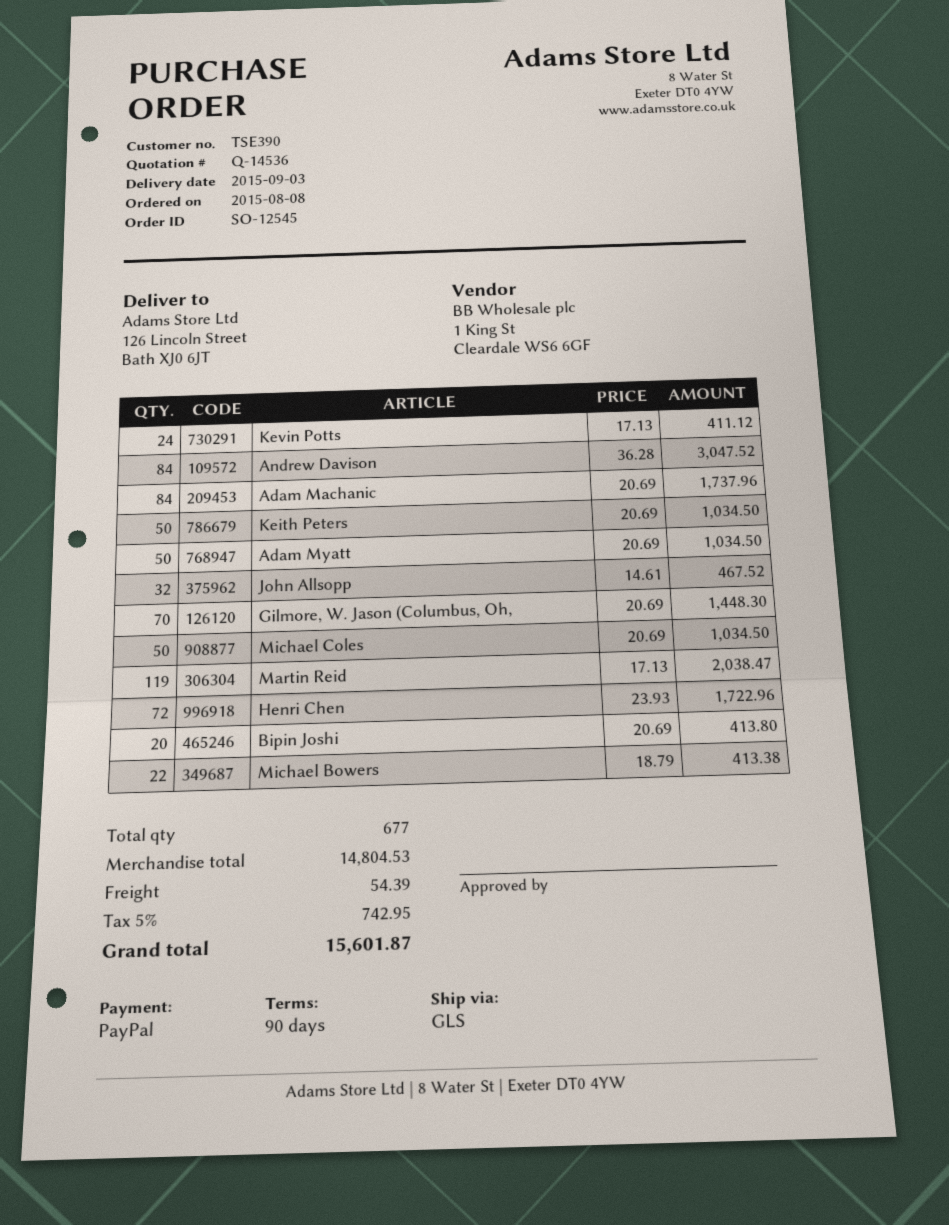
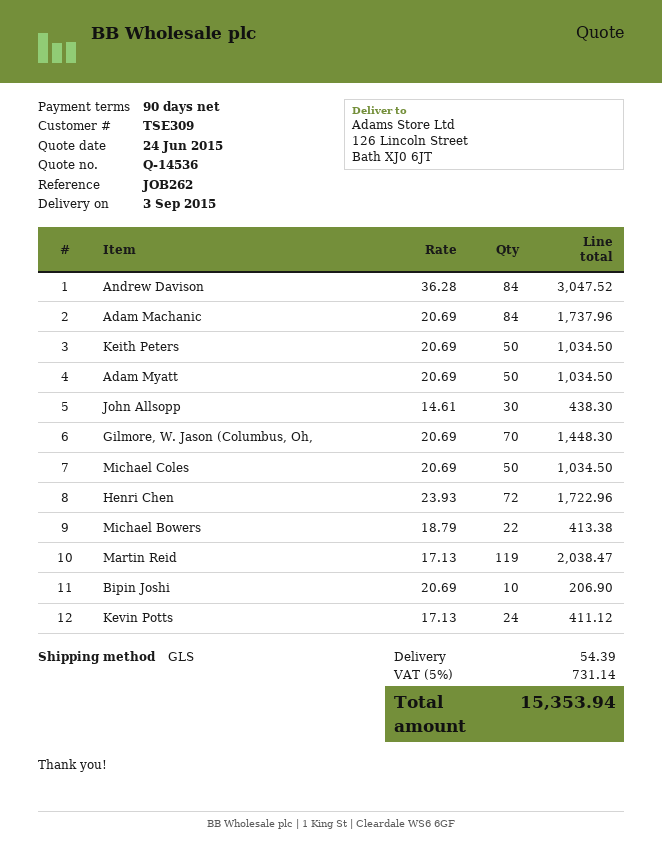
customer number: TSE390 -> TSE309
John Allsopp: 32 x 14.61 = 467.52 -> 30 x 14.61 = 438.30
Bipin Joshi: 20 x 20.69 = 413.80 -> 10 x 20.69 = 206.90
tax: 5% = 742.95 -> 5% = 731.14
total: 15601.87 -> 15353.94

